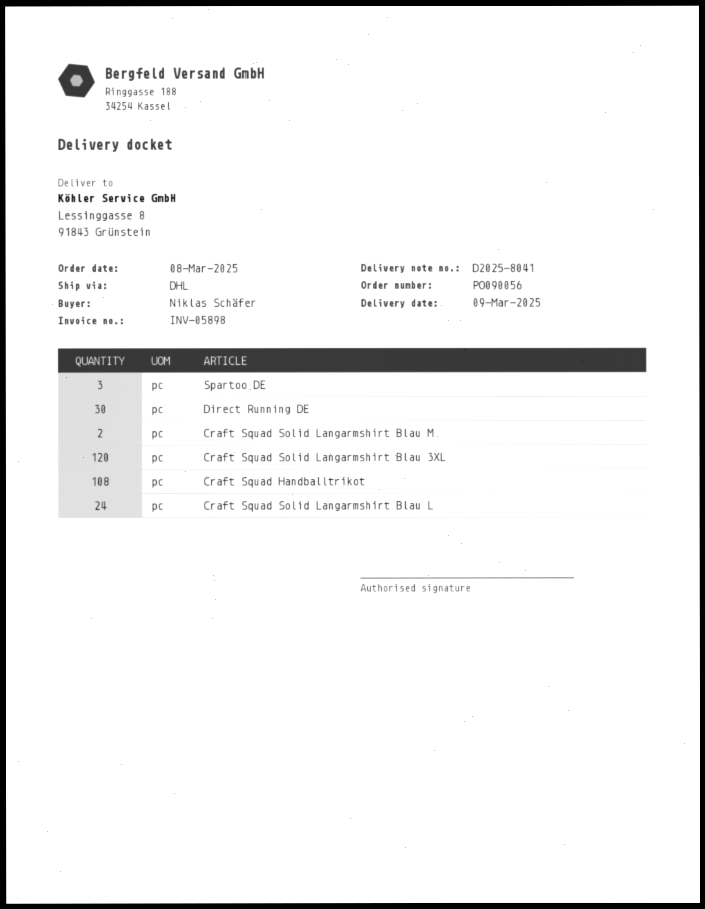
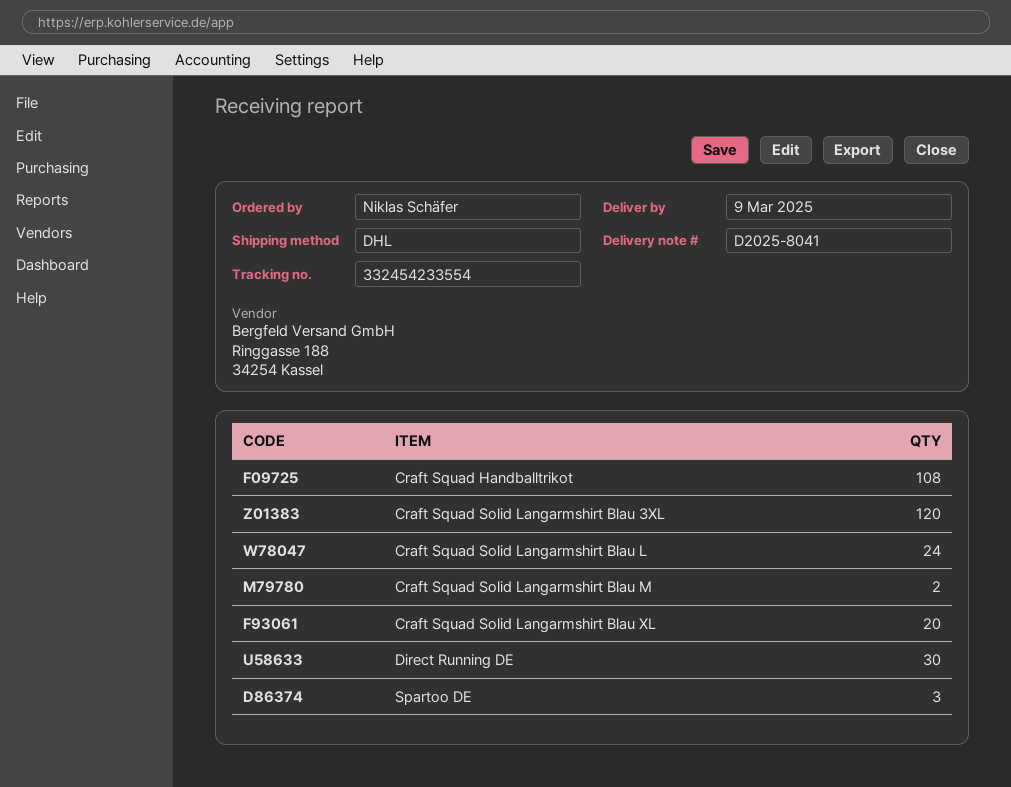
Craft Squad Solid Langarmshirt Blau XL: none -> 20

